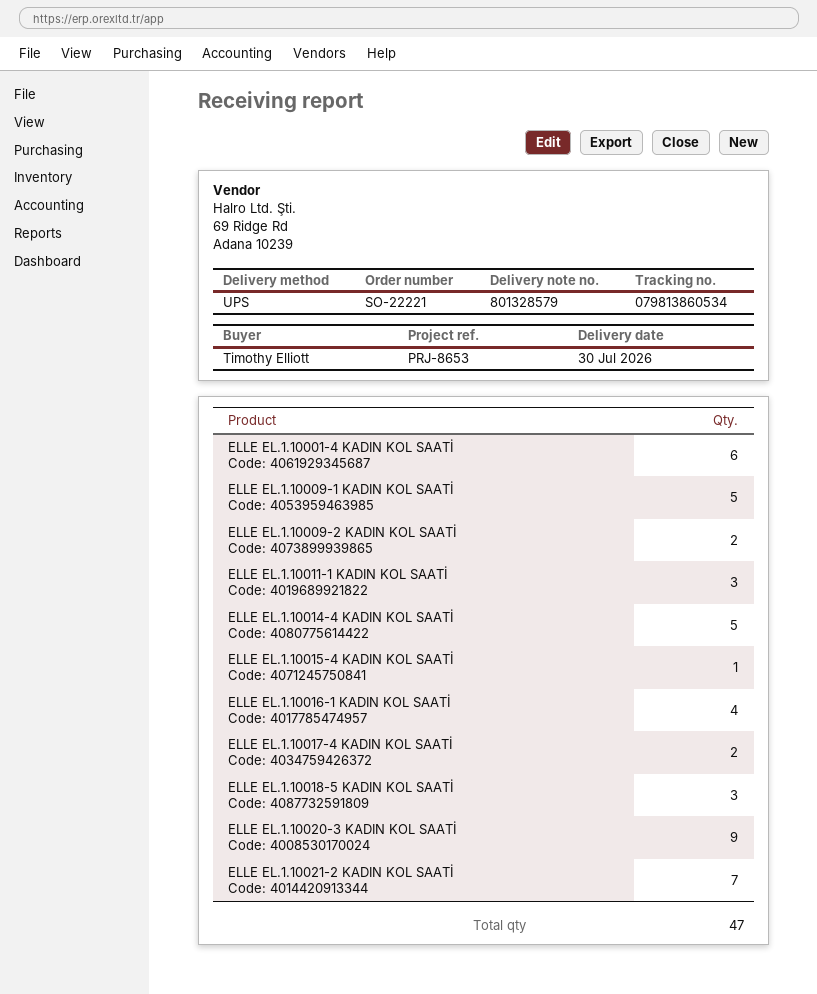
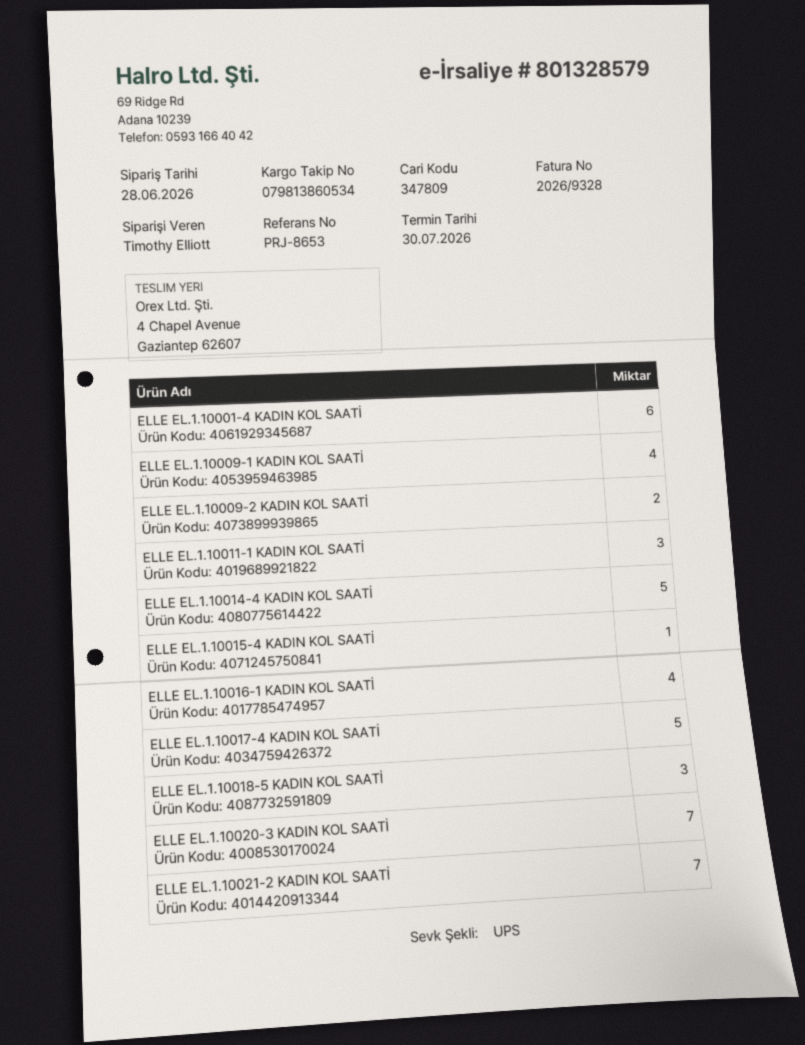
ELLE EL.1.10009-1 KADIN KOL SAATİ: 5 -> 4
ELLE EL.1.10017-4 KADIN KOL SAATİ: 2 -> 5
ELLE EL.1.10020-3 KADIN KOL SAATİ: 9 -> 7

